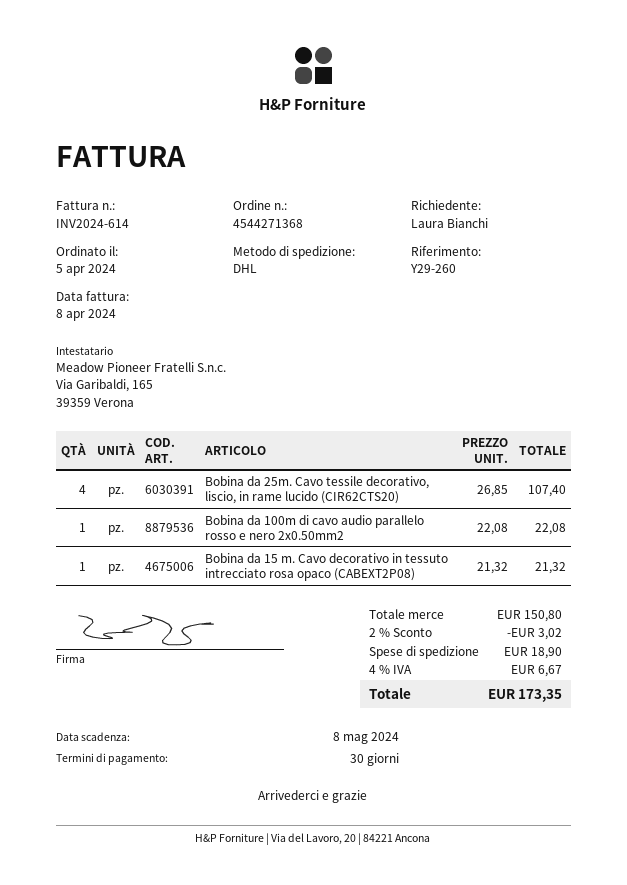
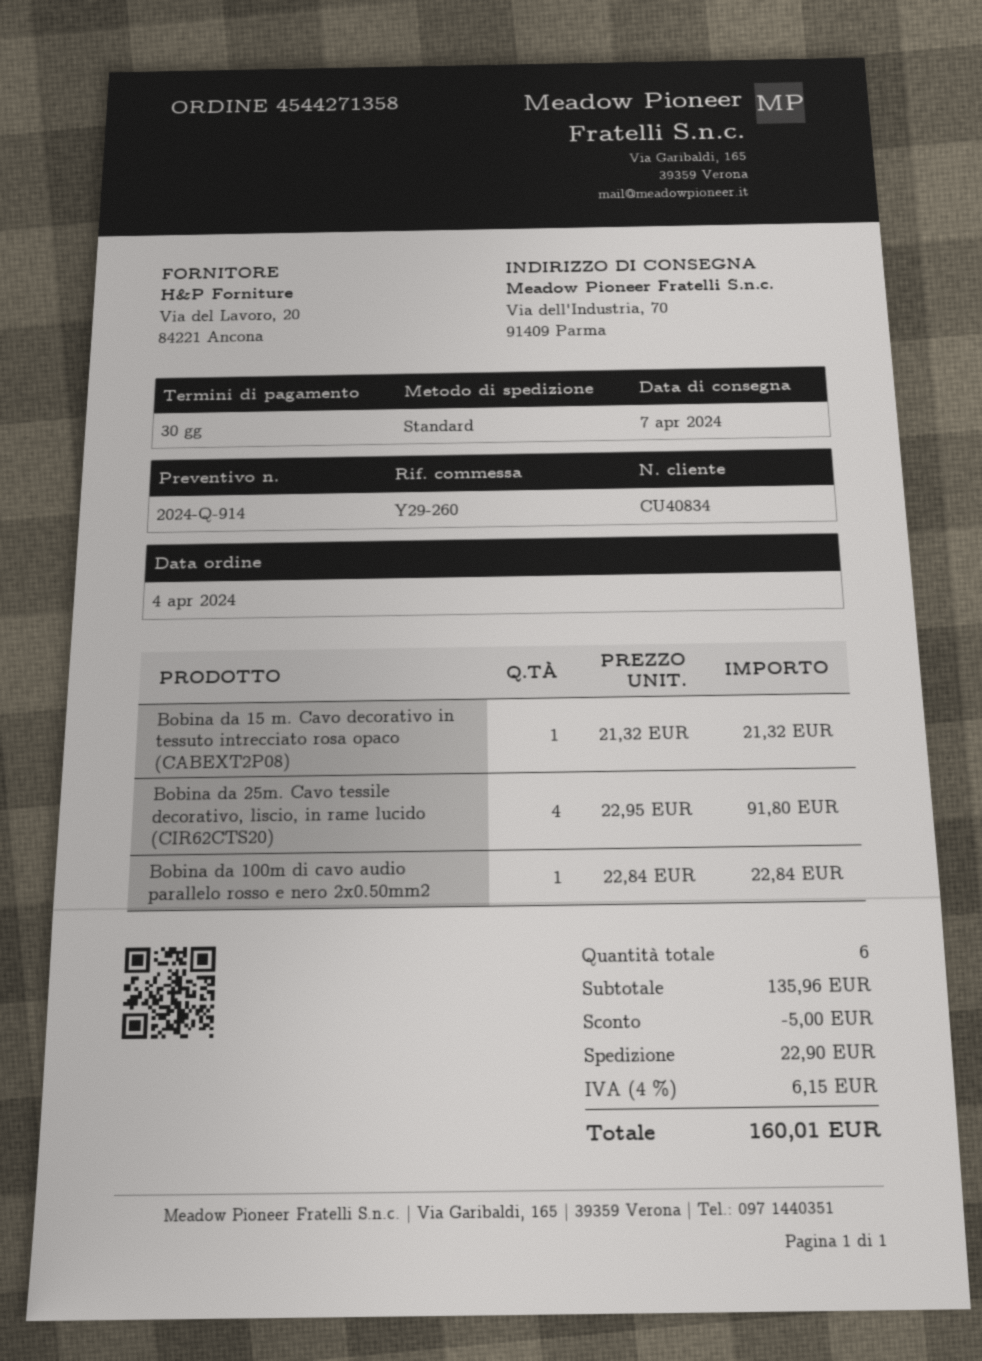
order number: 4544271368 -> 4544271358
order date: 2024-04-05 -> 2024-04-04
shipping method: DHL -> standard
Bobina da 25m. Cavo tessile decorativo, liscio, in rame lucido (CIR62CTS20): 4 x 26.85 = 107.40 -> 4 x 22.95 = 91.80
Bobina da 100m di cavo audio parallelo rosso e nero 2x0.50mm2: 1 x 22.08 = 22.08 -> 1 x 22.84 = 22.84
subtotal: 150.80 -> 135.96
discount: 3.02 -> 5.00
shipping: 18.90 -> 22.90
tax: 4% = 6.67 -> 4% = 6.15
total: 173.35 -> 160.01

